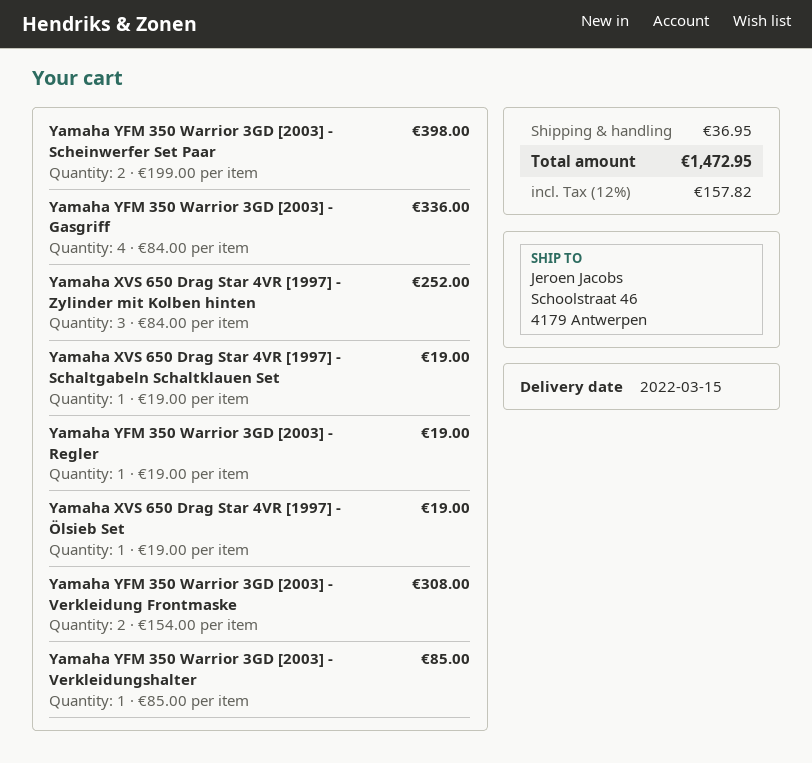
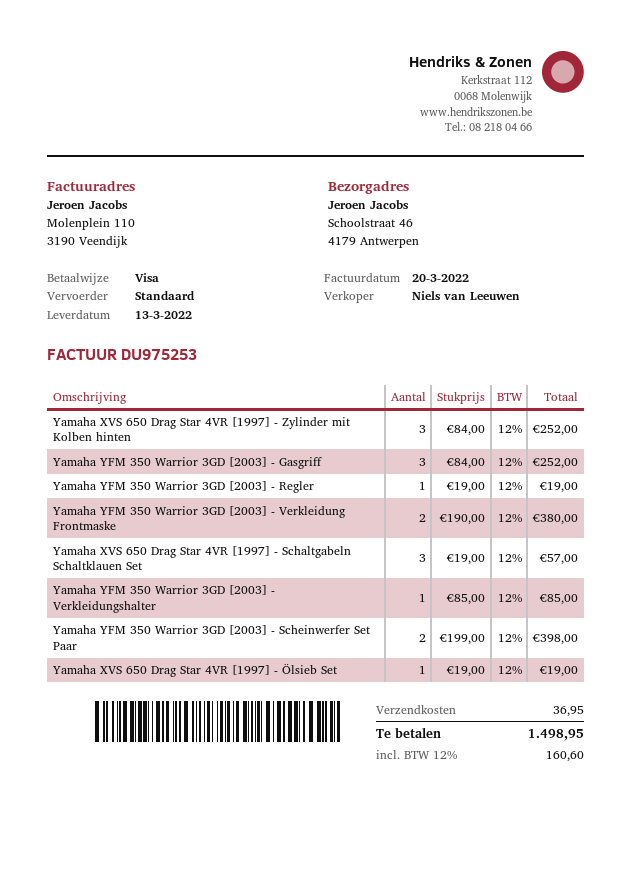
delivery date: 2022-03-15 -> 2022-03-13
Yamaha YFM 350 Warrior 3GD [2003] - Gasgriff: 4 x 84.00 = 336.00 -> 3 x 84.00 = 252.00
Yamaha XVS 650 Drag Star 4VR [1997] - Schaltgabeln Schaltklauen Set: 1 x 19.00 = 19.00 -> 3 x 19.00 = 57.00
Yamaha YFM 350 Warrior 3GD [2003] - Verkleidung Frontmaske: 2 x 154.00 = 308.00 -> 2 x 190.00 = 380.00
tax: 12% = 157.82 -> 12% = 160.60
total: 1472.95 -> 1498.95

